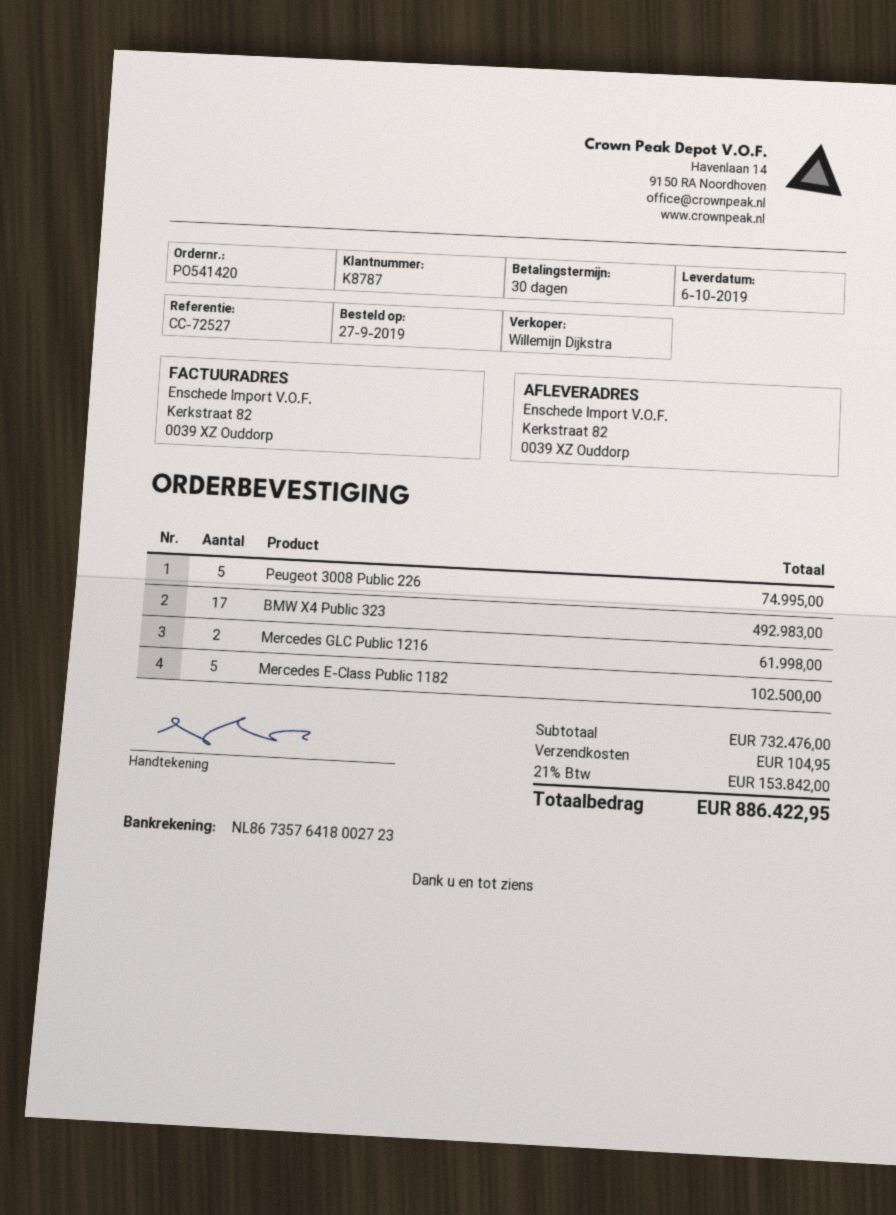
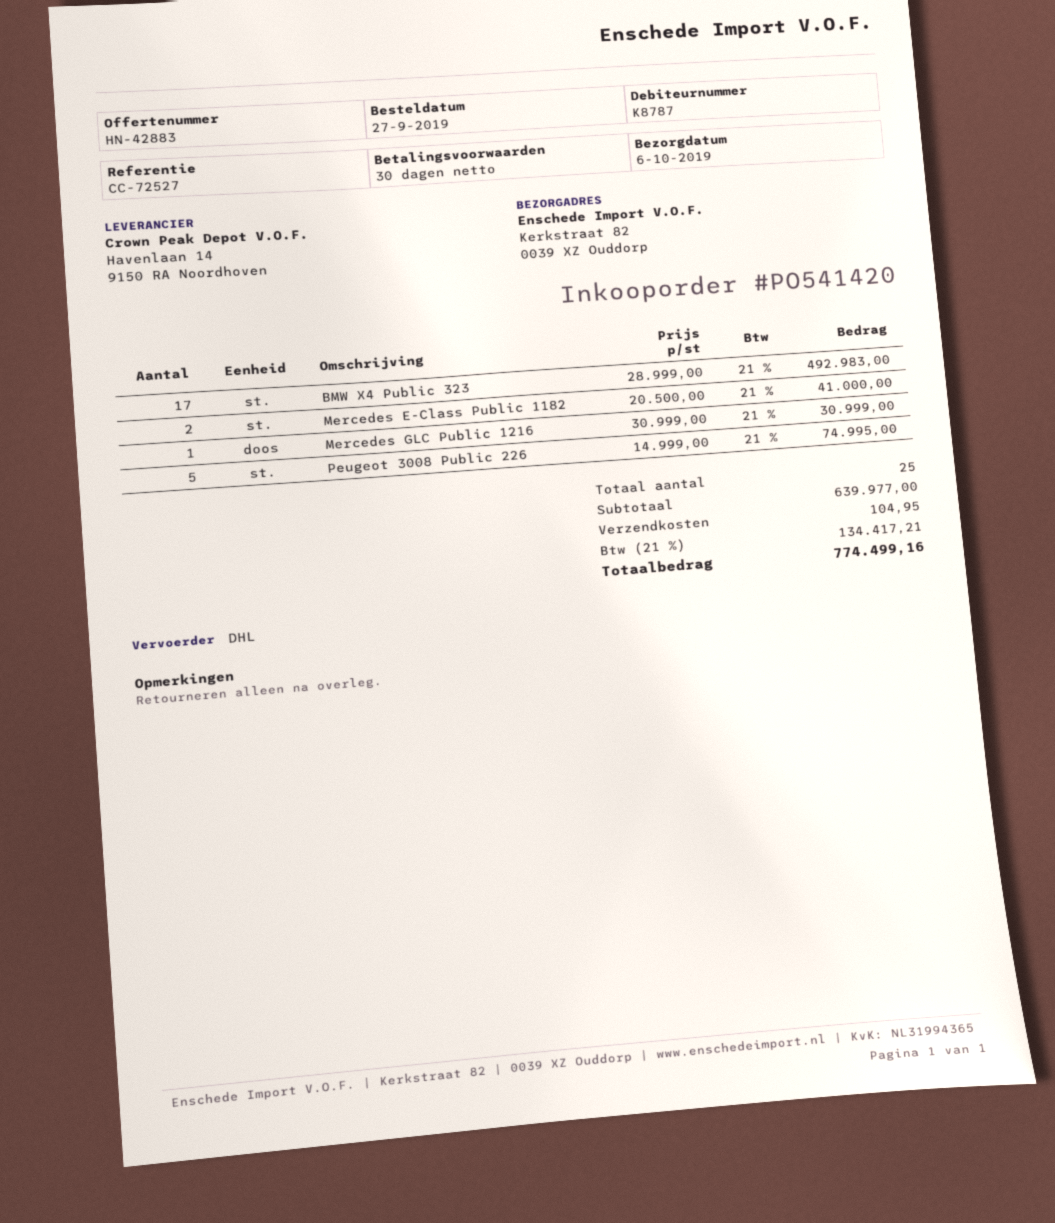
Mercedes GLC Public 1216: 2 for 61998.00 -> 1 for 30999.00
Mercedes E-Class Public 1182: 5 for 102500.00 -> 2 for 41000.00
subtotal: 732476.00 -> 639977.00
tax: 21% = 153842.00 -> 21% = 134417.21
total: 886422.95 -> 774499.16

